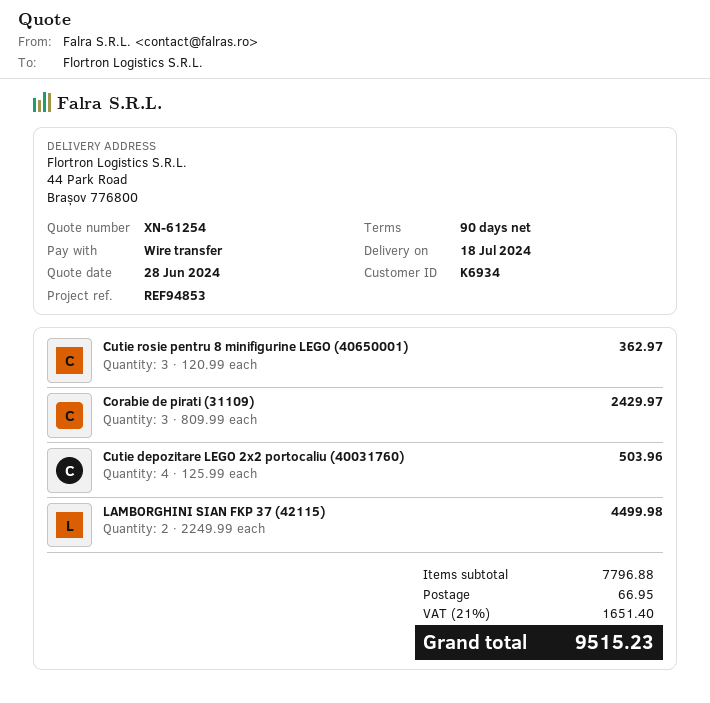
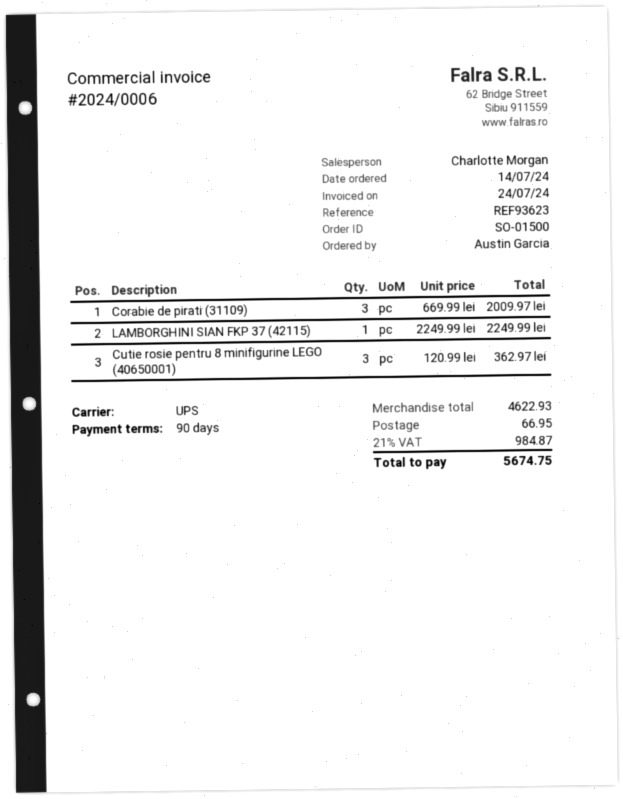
reference: REF94853 -> REF93623
Corabie de pirati (31109): 3 x 809.99 = 2429.97 -> 3 x 669.99 = 2009.97
Cutie depozitare LEGO 2x2 portocaliu (40031760): 4 x 125.99 = 503.96 -> none
LAMBORGHINI SIAN FKP 37 (42115): 2 x 2249.99 = 4499.98 -> 1 x 2249.99 = 2249.99
subtotal: 7796.88 -> 4622.93
tax: 21% = 1651.40 -> 21% = 984.87
total: 9515.23 -> 5674.75

